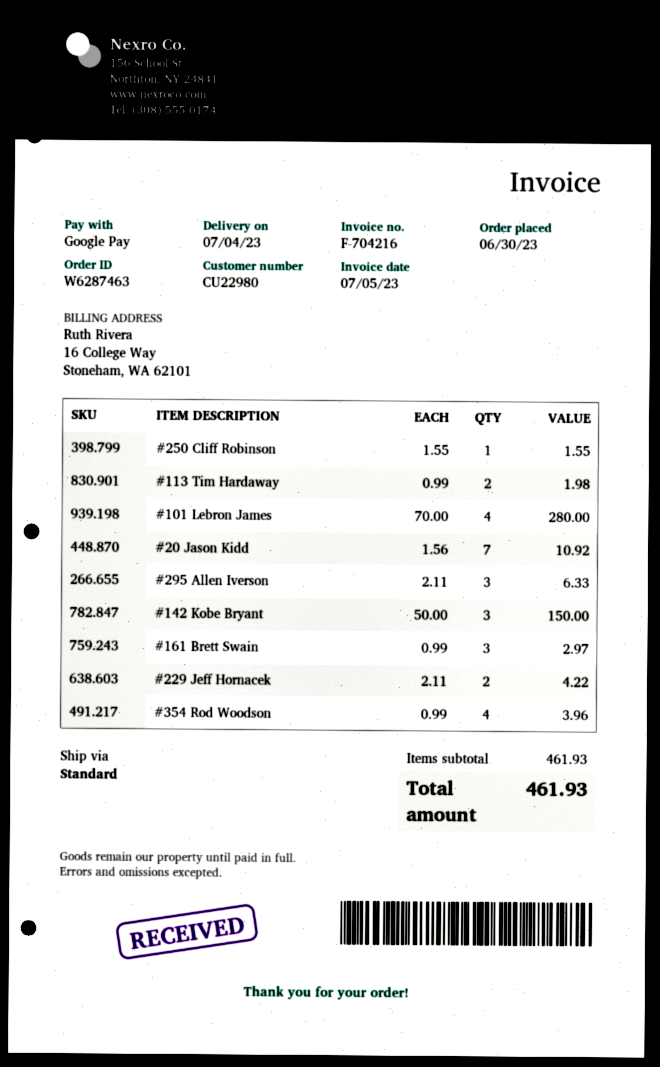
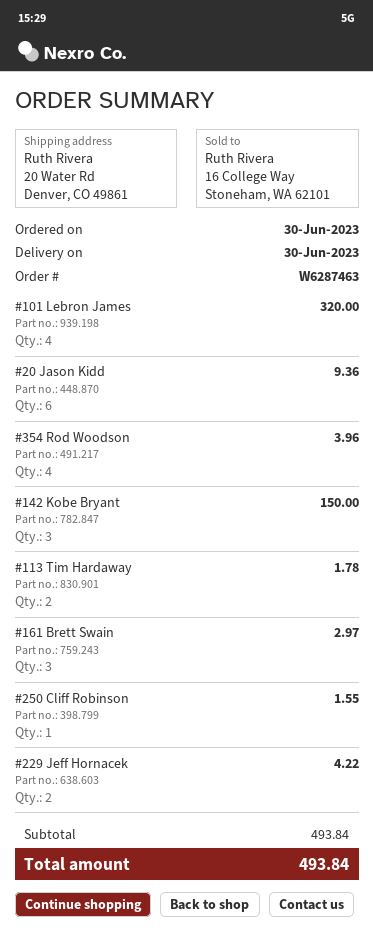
delivery date: 2023-07-04 -> 2023-06-30
#113 Tim Hardaway: 2 for 1.98 -> 2 for 1.78
#101 Lebron James: 4 for 280.00 -> 4 for 320.00
#20 Jason Kidd: 7 for 10.92 -> 6 for 9.36
#295 Allen Iverson: 3 for 6.33 -> none
subtotal: 461.93 -> 493.84
total: 461.93 -> 493.84

